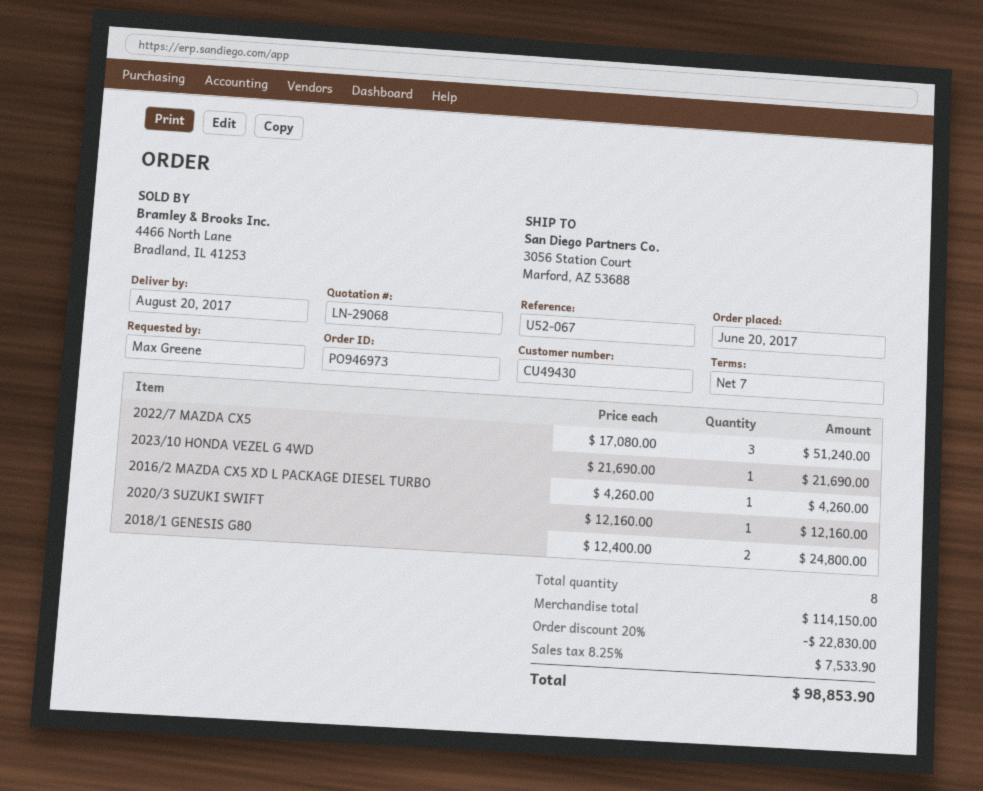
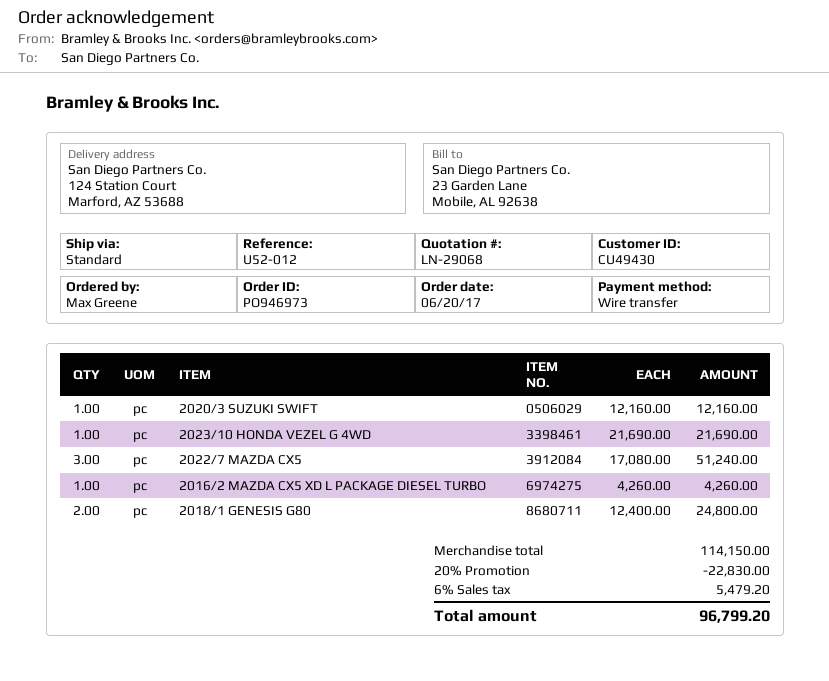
reference: U52-067 -> U52-012
ship to: 3056 Station Court, Marford, AZ 53688 -> 124 Station Court, Marford, AZ 53688
tax: 8.25% = 7533.90 -> 6% = 5479.20
total: 98853.90 -> 96799.20

